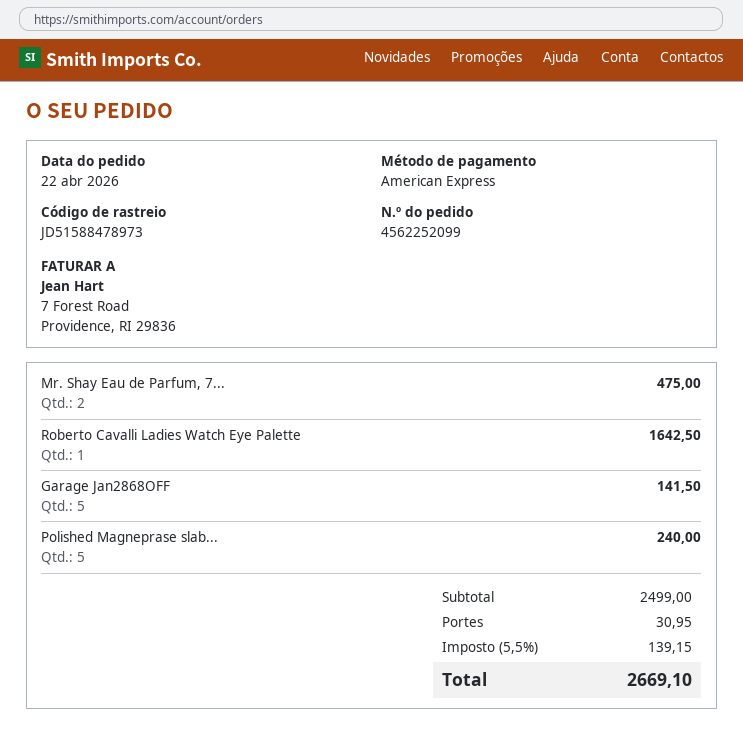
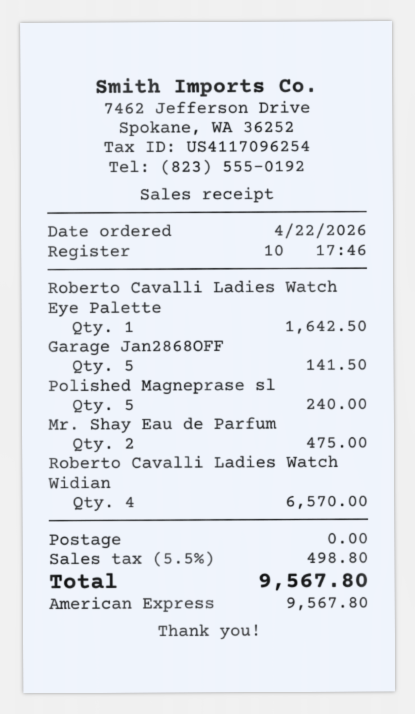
Roberto Cavalli Ladies Watch Widian: none -> 4 for 6570.00
shipping: 30.95 -> 0.00
tax: 5.5% = 139.15 -> 5.5% = 498.80
total: 2669.10 -> 9567.80

